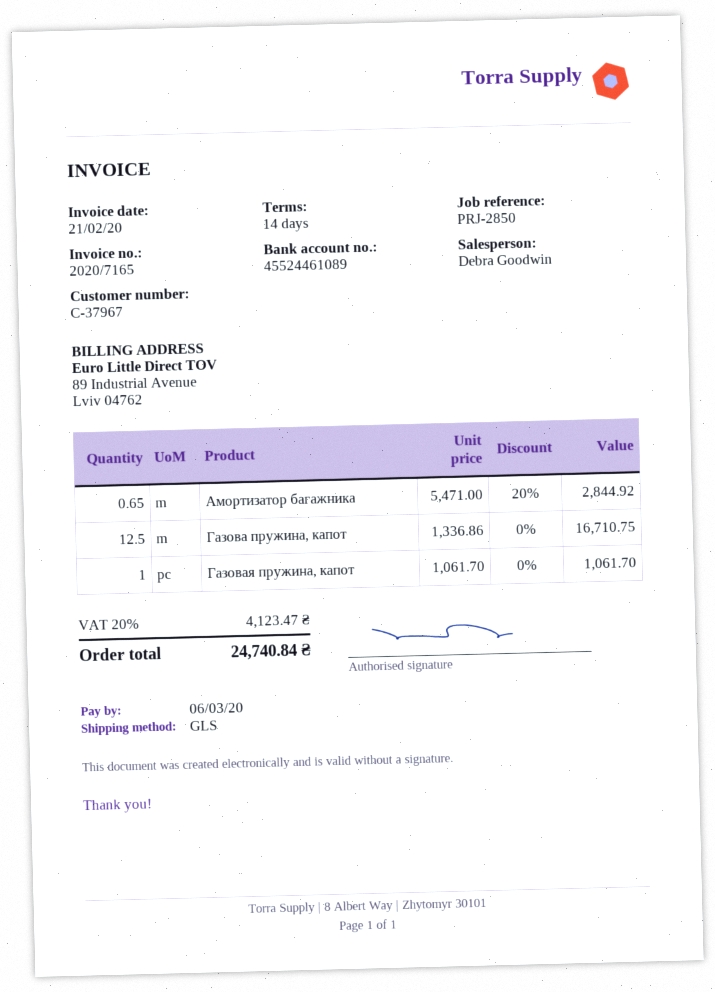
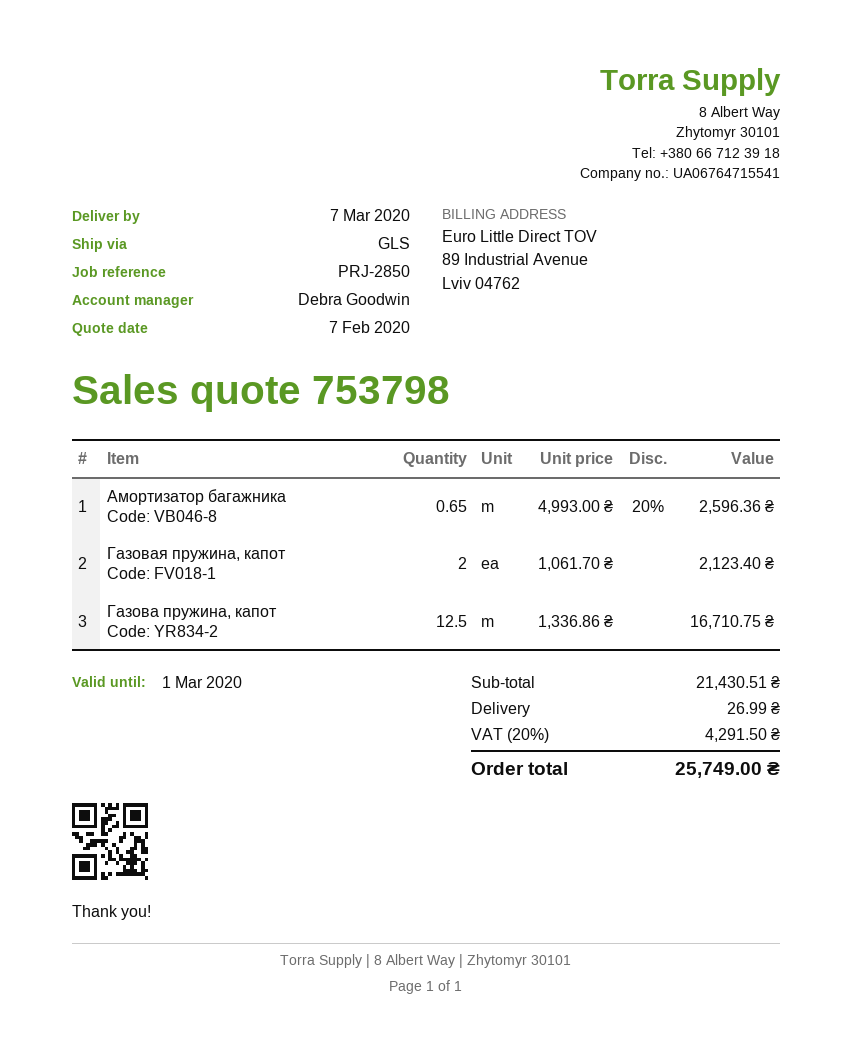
Амортизатор багажника: 0.65 x 5471.00 - 20% = 2844.92 -> 0.65 x 4993.00 - 20% = 2596.36
Газовая пружина, капот: 1 x 1061.70 = 1061.70 -> 2 x 1061.70 = 2123.40
shipping: none -> 26.99
tax: 20% = 4123.47 -> 20% = 4291.50
total: 24740.84 -> 25749.00

